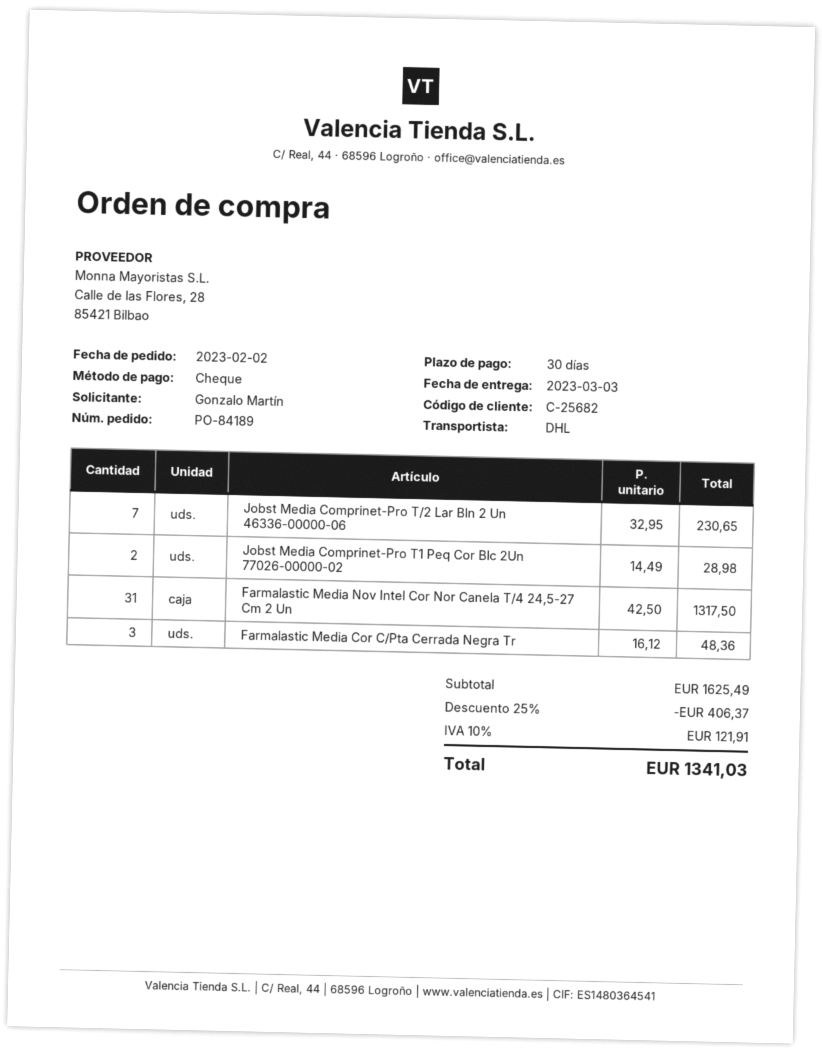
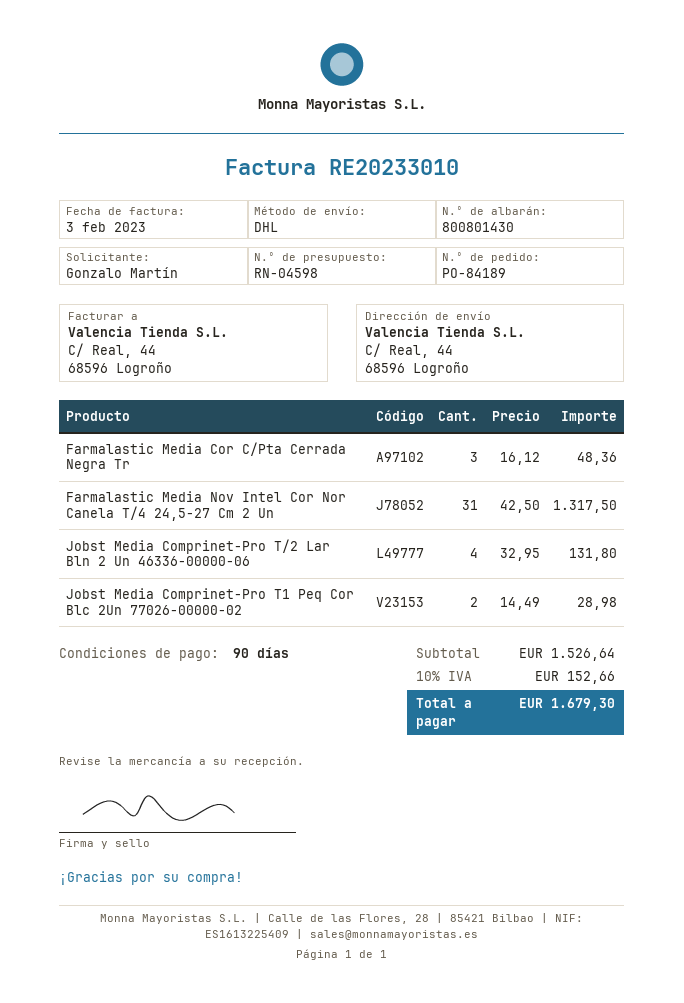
payment terms: 30 days -> 90 days
Jobst Media Comprinet-Pro T/2 Lar Bln 2 Un 46336-00000-06: 7 x 32.95 = 230.65 -> 4 x 32.95 = 131.80
subtotal: 1625.49 -> 1526.64
discount: 25% = 406.37 -> none
tax: 10% = 121.91 -> 10% = 152.66
total: 1341.03 -> 1679.30

